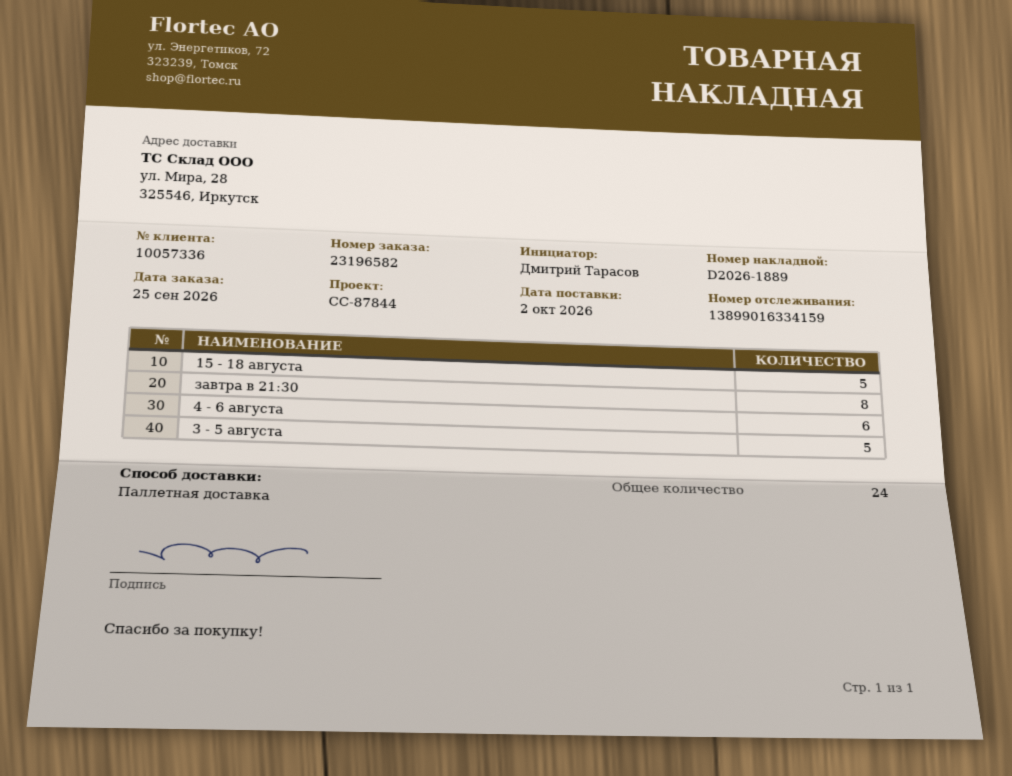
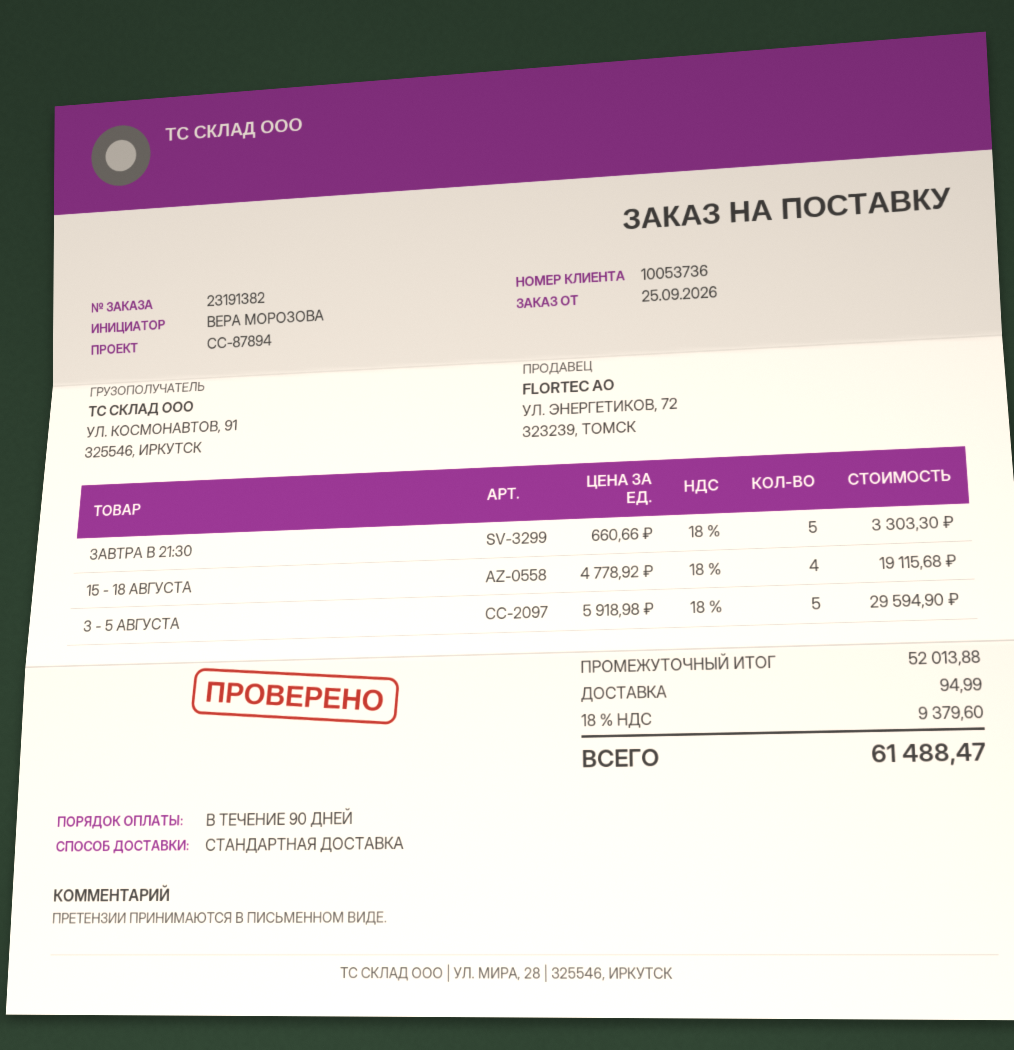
order number: 23196582 -> 23191382
customer number: 10057336 -> 10053736
reference: CC-87844 -> CC-87894
ordered by: Дмитрий Тарасов -> ВЕРА МОРОЗОВА
shipping method: pallet freight -> standard
ship to: ул. Мира, 28, 325546, Иркутск -> УЛ. КОСМОНАВТОВ, 91, 325546, ИРКУТСК
15 - 18 августа: 5 -> 4
завтра в 21:30: 8 -> 5
4 - 6 августа: 6 -> none

